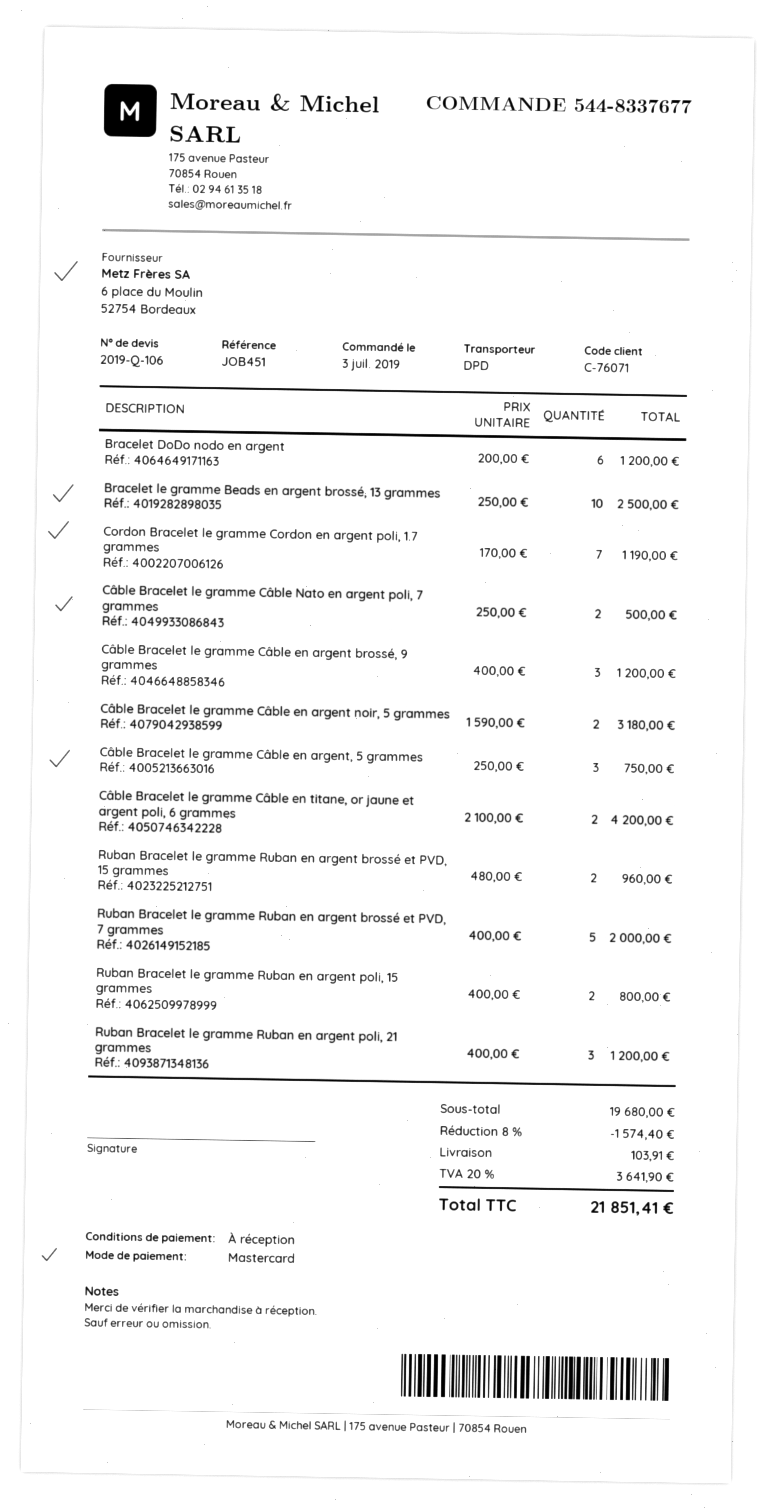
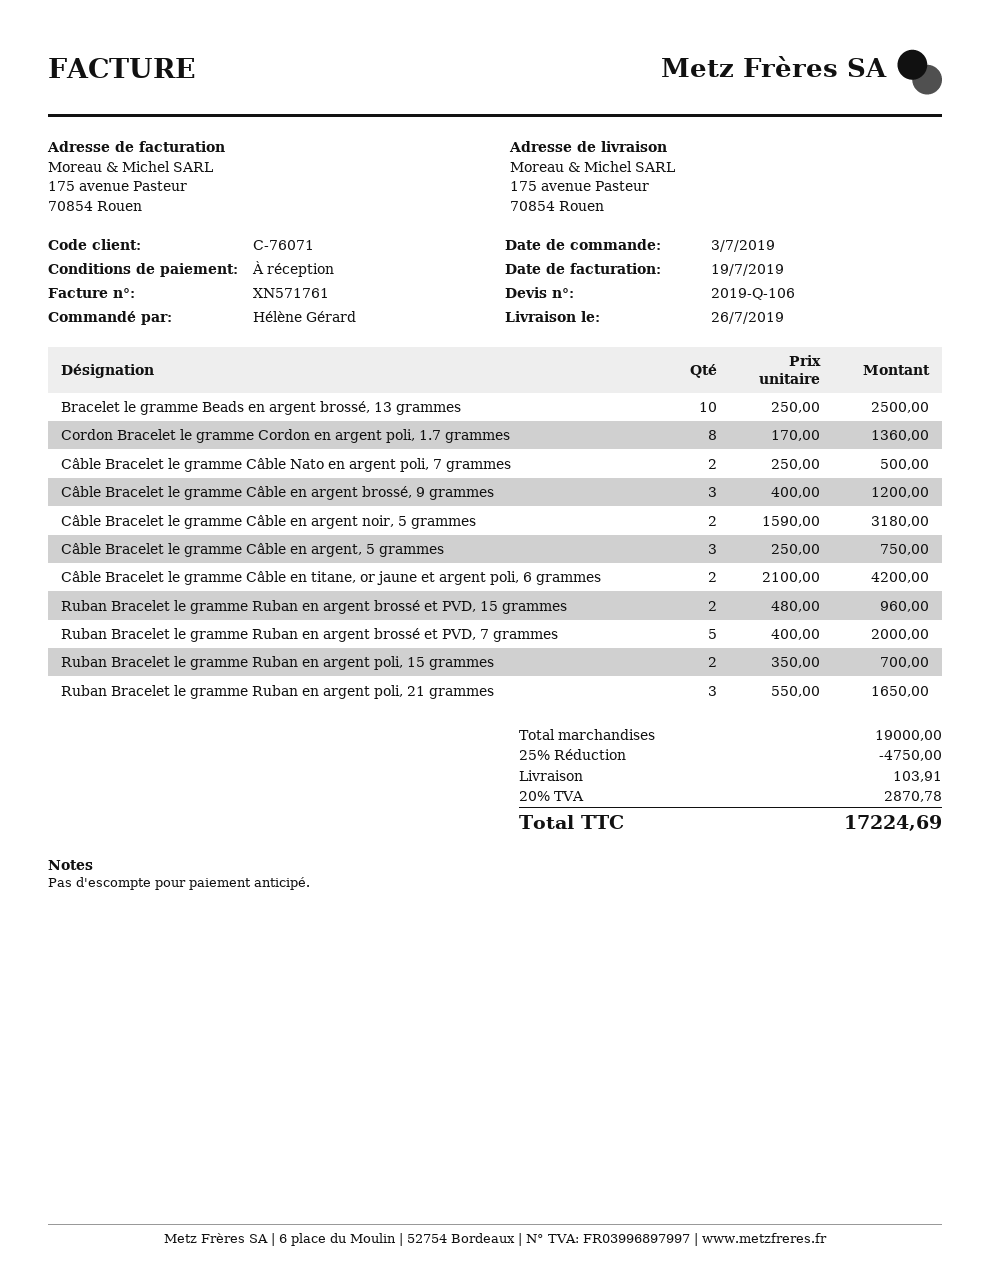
Bracelet DoDo nodo en argent: 6 x 200.00 = 1200.00 -> none
Cordon Bracelet le gramme Cordon en argent poli, 1.7 grammes: 7 x 170.00 = 1190.00 -> 8 x 170.00 = 1360.00
Ruban Bracelet le gramme Ruban en argent poli, 15 grammes: 2 x 400.00 = 800.00 -> 2 x 350.00 = 700.00
Ruban Bracelet le gramme Ruban en argent poli, 21 grammes: 3 x 400.00 = 1200.00 -> 3 x 550.00 = 1650.00
subtotal: 19680.00 -> 19000.00
discount: 8% = 1574.40 -> 25% = 4750.00
tax: 20% = 3641.90 -> 20% = 2870.78
total: 21851.41 -> 17224.69

